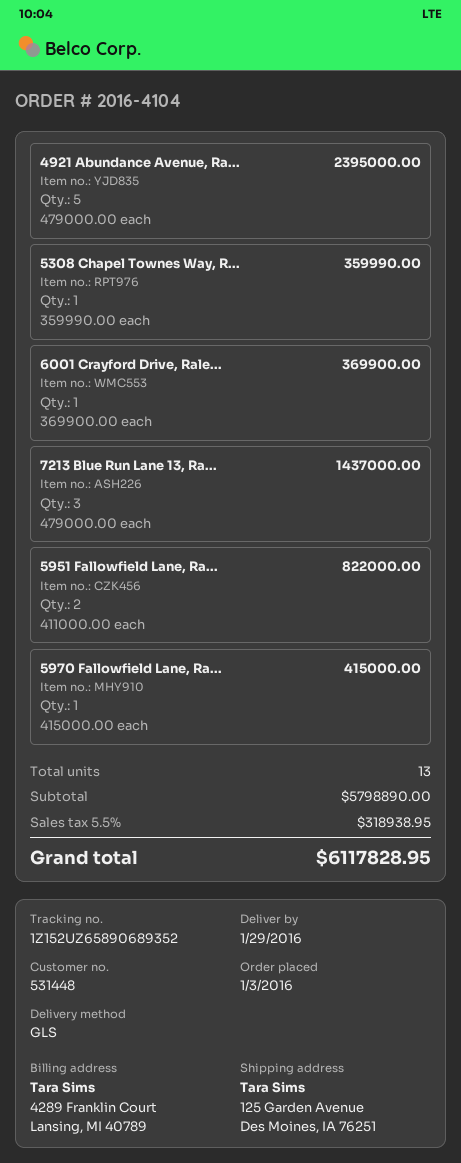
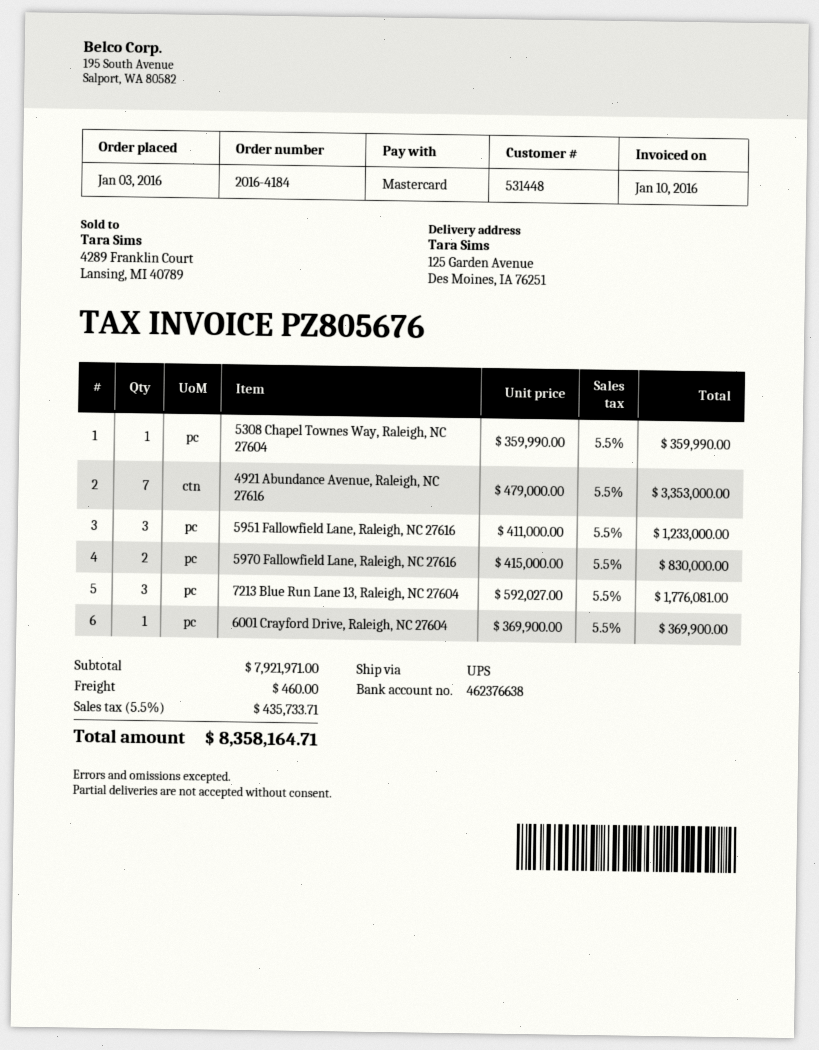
order number: 2016-4104 -> 2016-4184
shipping method: GLS -> UPS
4921 Abundance Avenue, Ra...: 5 x 479000.00 = 2395000.00 -> 7 x 479000.00 = 3353000.00
7213 Blue Run Lane 13, Ra...: 3 x 479000.00 = 1437000.00 -> 3 x 592027.00 = 1776081.00
5951 Fallowfield Lane, Ra...: 2 x 411000.00 = 822000.00 -> 3 x 411000.00 = 1233000.00
5970 Fallowfield Lane, Ra...: 1 x 415000.00 = 415000.00 -> 2 x 415000.00 = 830000.00
subtotal: 5798890.00 -> 7921971.00
shipping: none -> 460.00
tax: 5.5% = 318938.95 -> 5.5% = 435733.71
total: 6117828.95 -> 8358164.71

